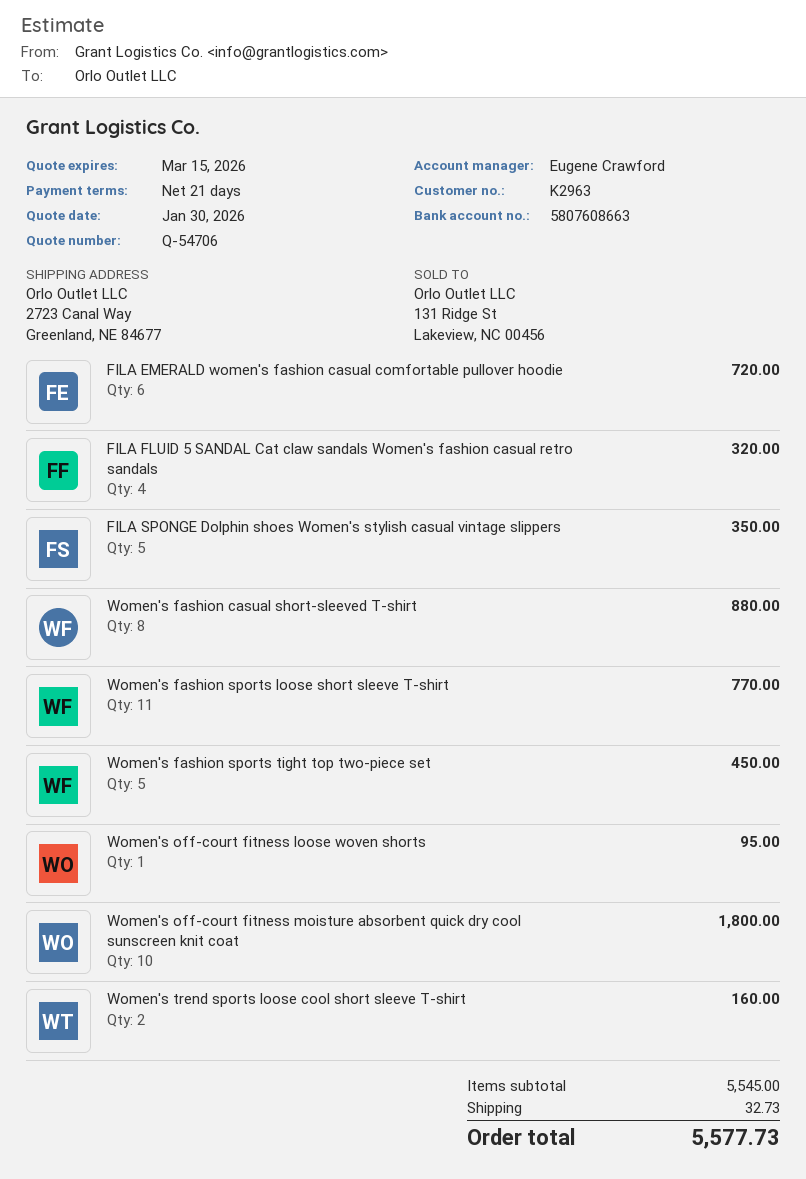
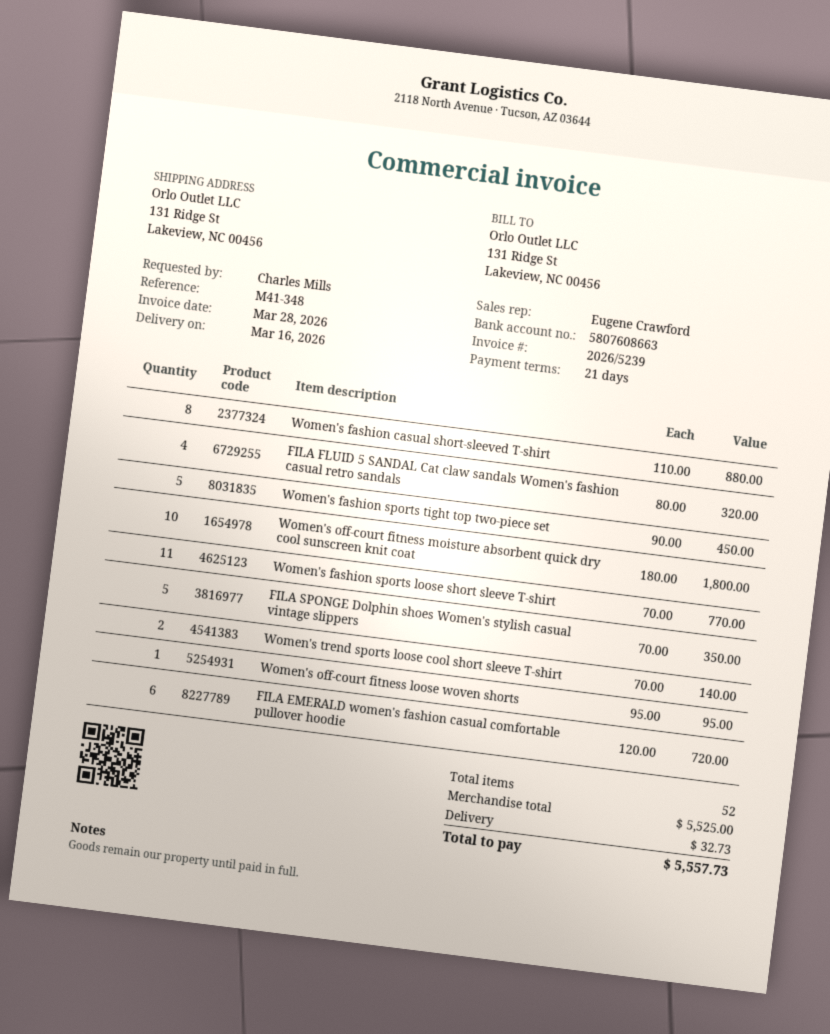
ship to: 2723 Canal Way, Greenland, NE 84677 -> 131 Ridge St, Lakeview, NC 00456
Women's trend sports loose cool short sleeve T-shirt: 2 for 160.00 -> 2 for 140.00
subtotal: 5545.00 -> 5525.00
total: 5577.73 -> 5557.73

